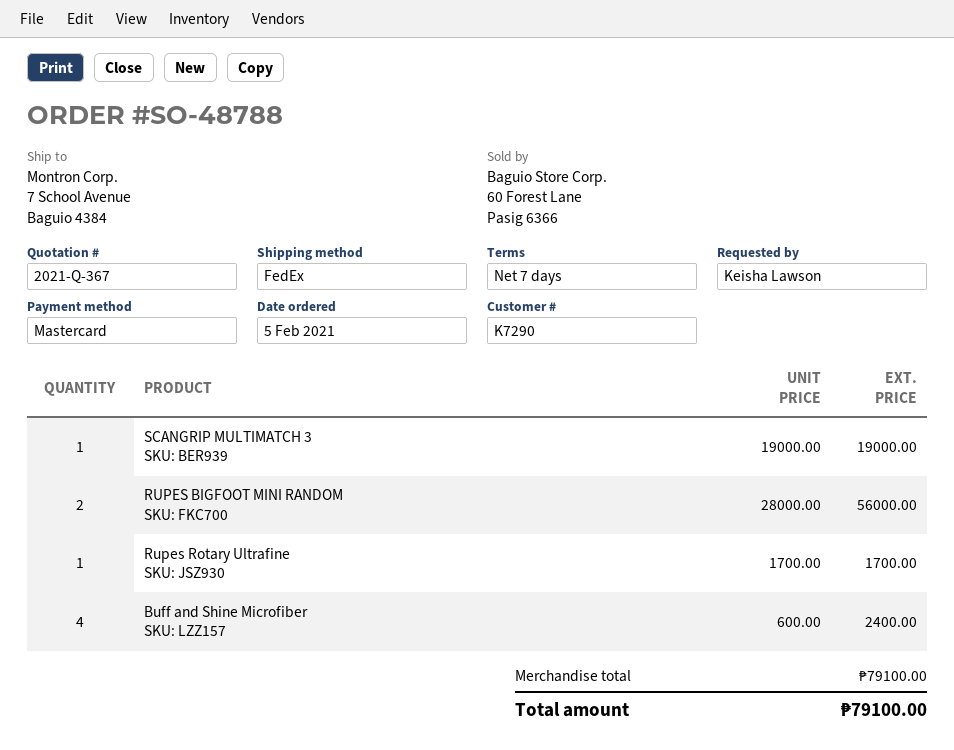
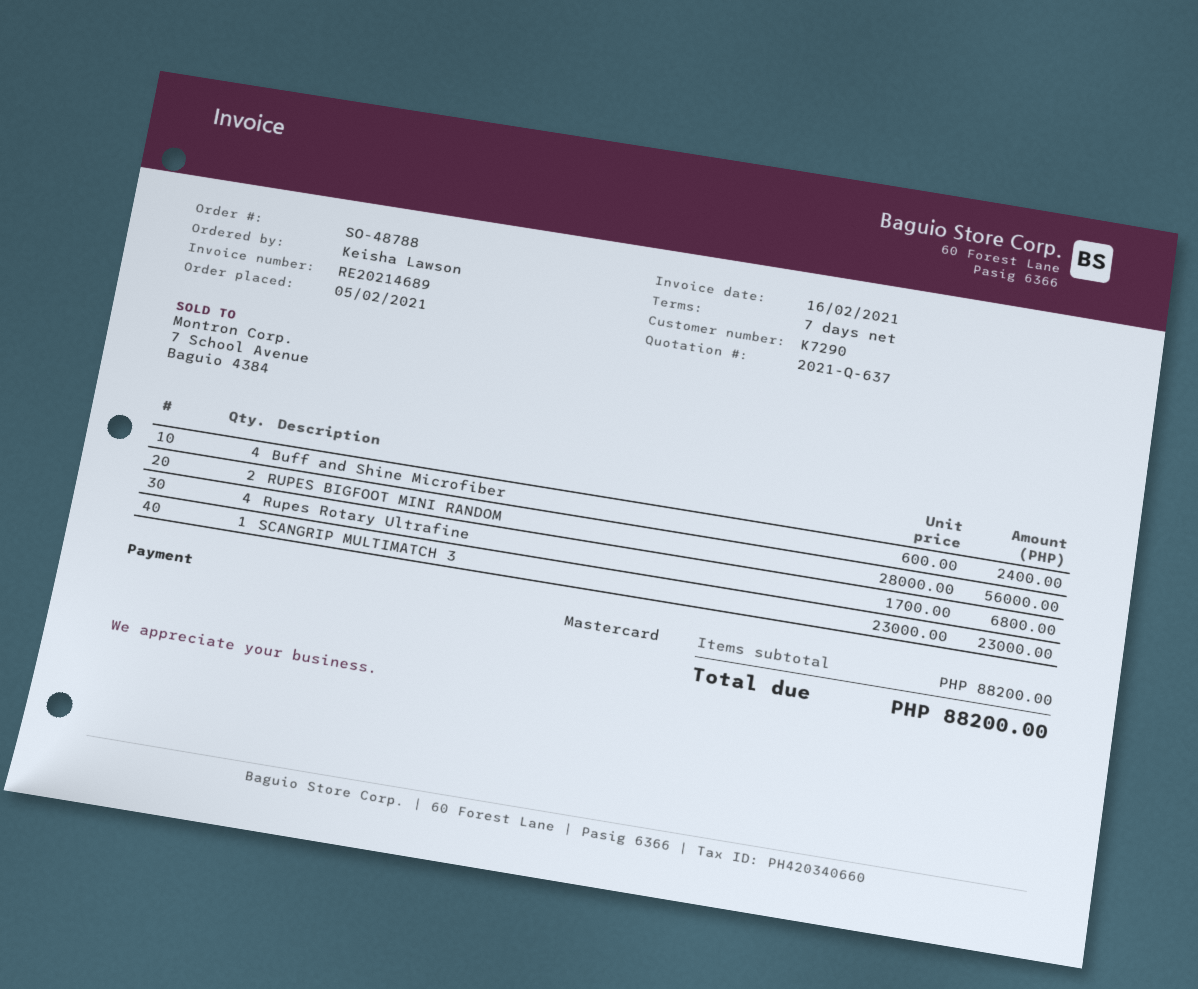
quote number: 2021-Q-367 -> 2021-Q-637
SCANGRIP MULTIMATCH 3: 1 x 19000.00 = 19000.00 -> 1 x 23000.00 = 23000.00
Rupes Rotary Ultrafine: 1 x 1700.00 = 1700.00 -> 4 x 1700.00 = 6800.00
subtotal: 79100.00 -> 88200.00
total: 79100.00 -> 88200.00

